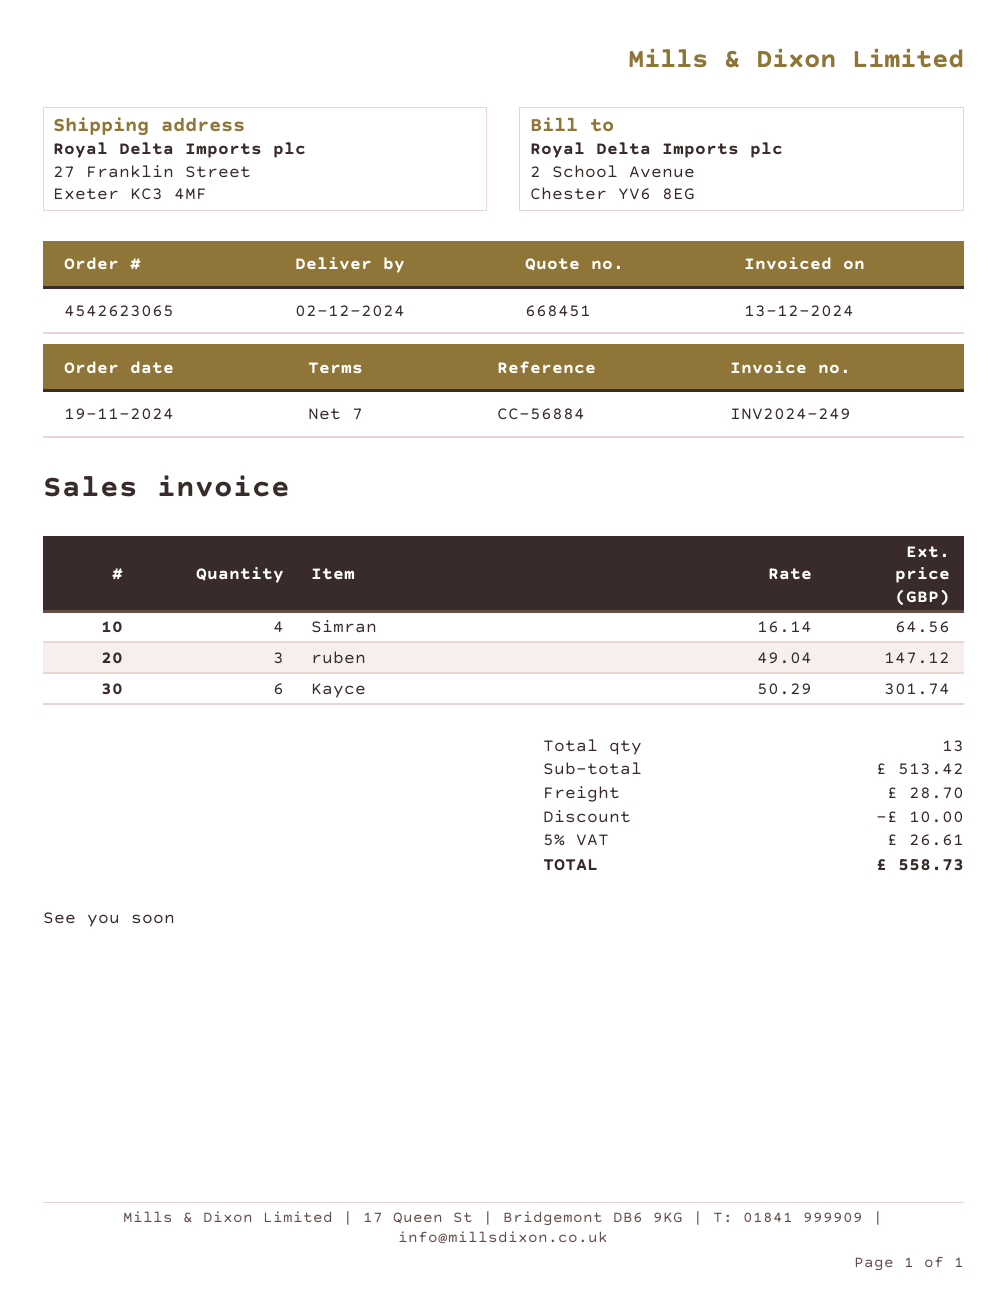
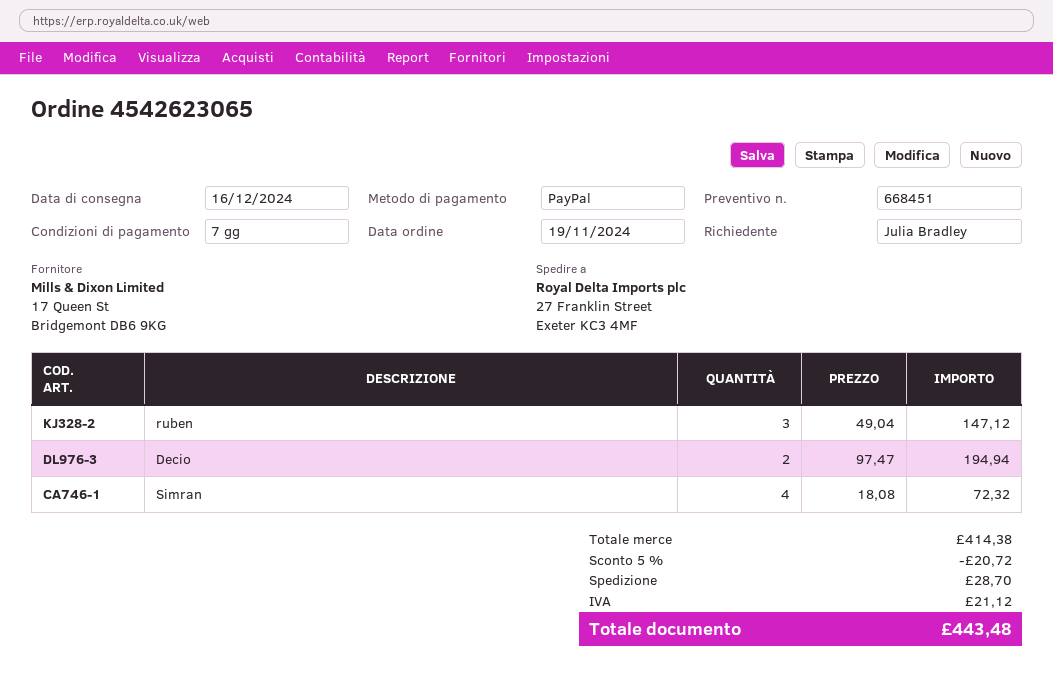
delivery date: 2024-12-02 -> 2024-12-16
Simran: 4 x 16.14 = 64.56 -> 4 x 18.08 = 72.32
Kayce: 6 x 50.29 = 301.74 -> none
Decio: none -> 2 x 97.47 = 194.94
subtotal: 513.42 -> 414.38
discount: 10.00 -> 20.72
tax: 26.61 -> 21.12
total: 558.73 -> 443.48

